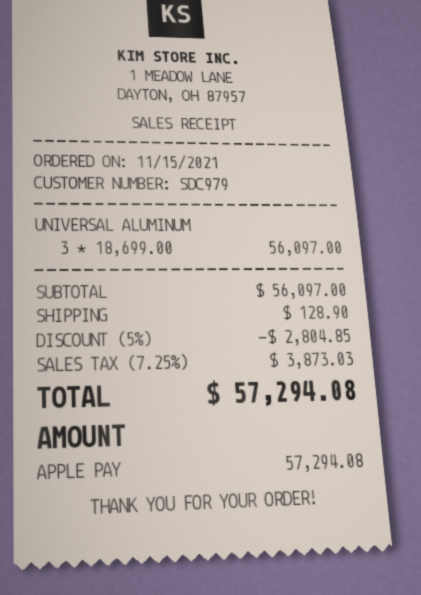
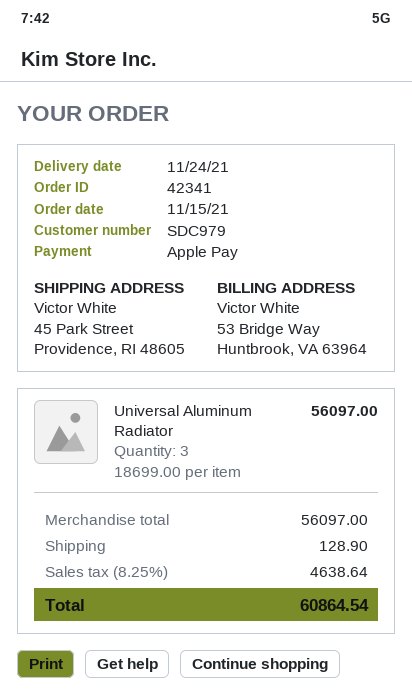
discount: 5% = 2804.85 -> none
tax: 7.25% = 3873.03 -> 8.25% = 4638.64
total: 57294.08 -> 60864.54

